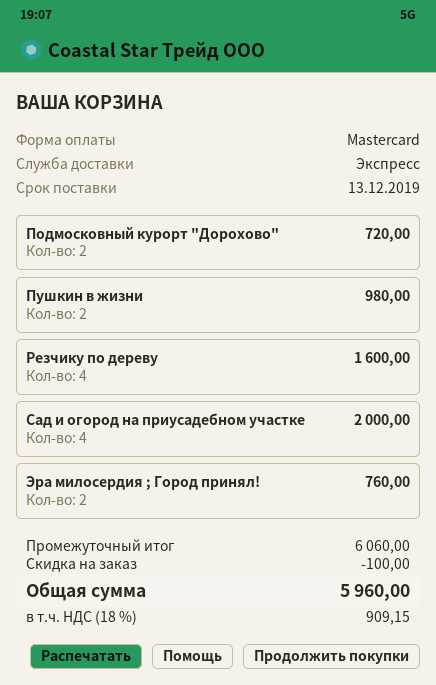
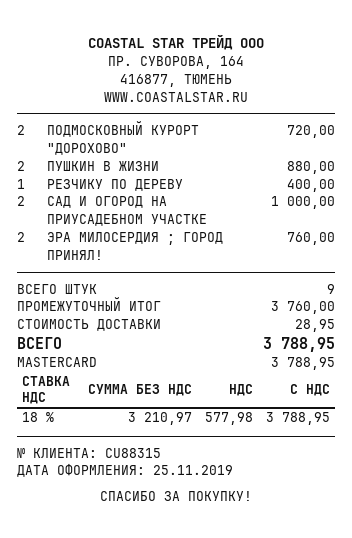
Пушкин в жизни: 2 for 980.00 -> 2 for 880.00
Резчику по дереву: 4 for 1600.00 -> 1 for 400.00
Сад и огород на приусадебном участке: 4 for 2000.00 -> 2 for 1000.00
subtotal: 6060.00 -> 3760.00
discount: 100.00 -> none
shipping: none -> 28.95
tax: 18% = 909.15 -> 18% = 577.98
total: 5960.00 -> 3788.95

